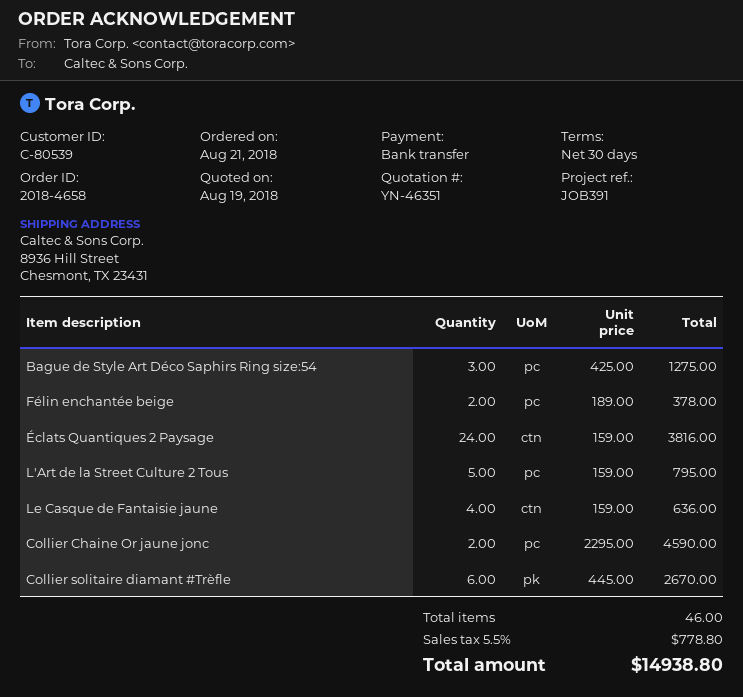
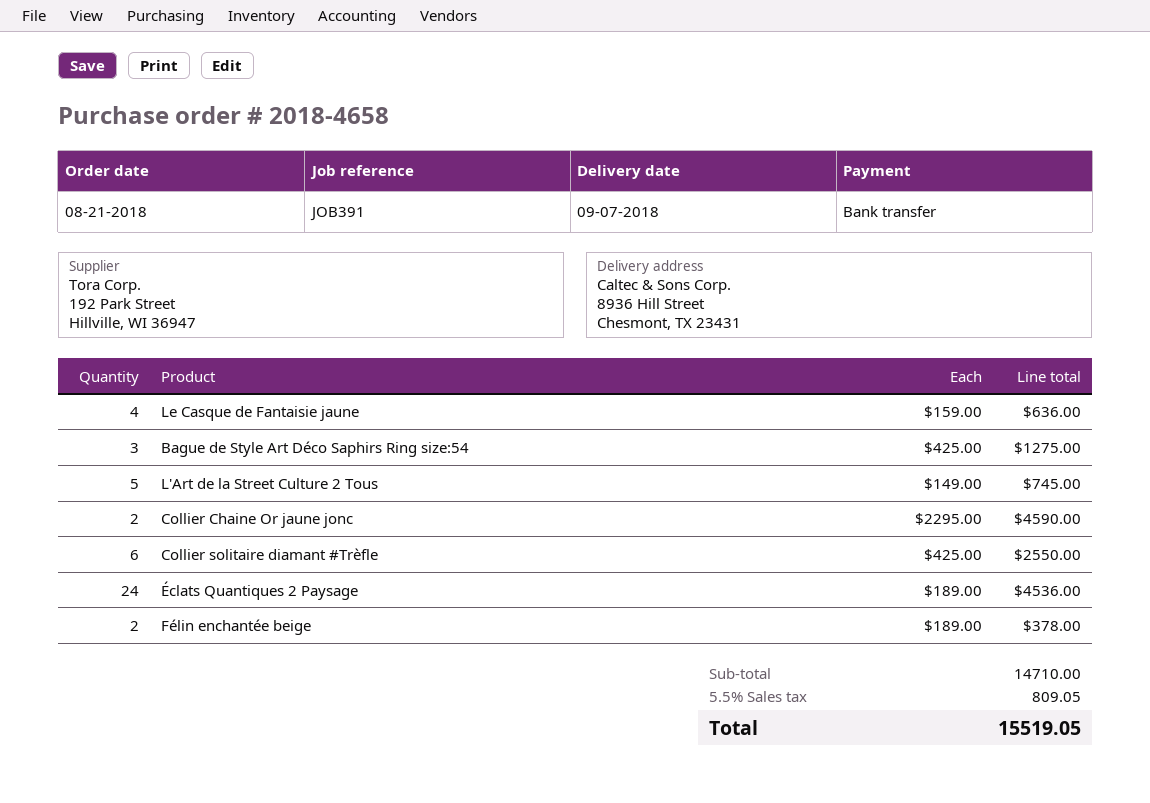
Éclats Quantiques 2 Paysage: 24 x 159.00 = 3816.00 -> 24 x 189.00 = 4536.00
L'Art de la Street Culture 2 Tous: 5 x 159.00 = 795.00 -> 5 x 149.00 = 745.00
Collier solitaire diamant #Trèfle: 6 x 445.00 = 2670.00 -> 6 x 425.00 = 2550.00
tax: 5.5% = 778.80 -> 5.5% = 809.05
total: 14938.80 -> 15519.05

